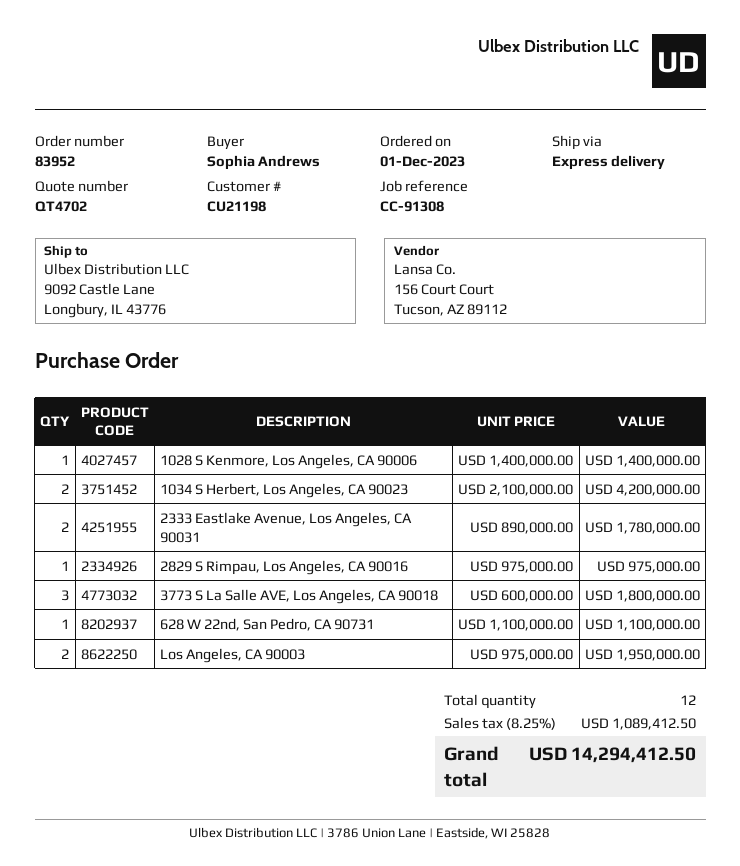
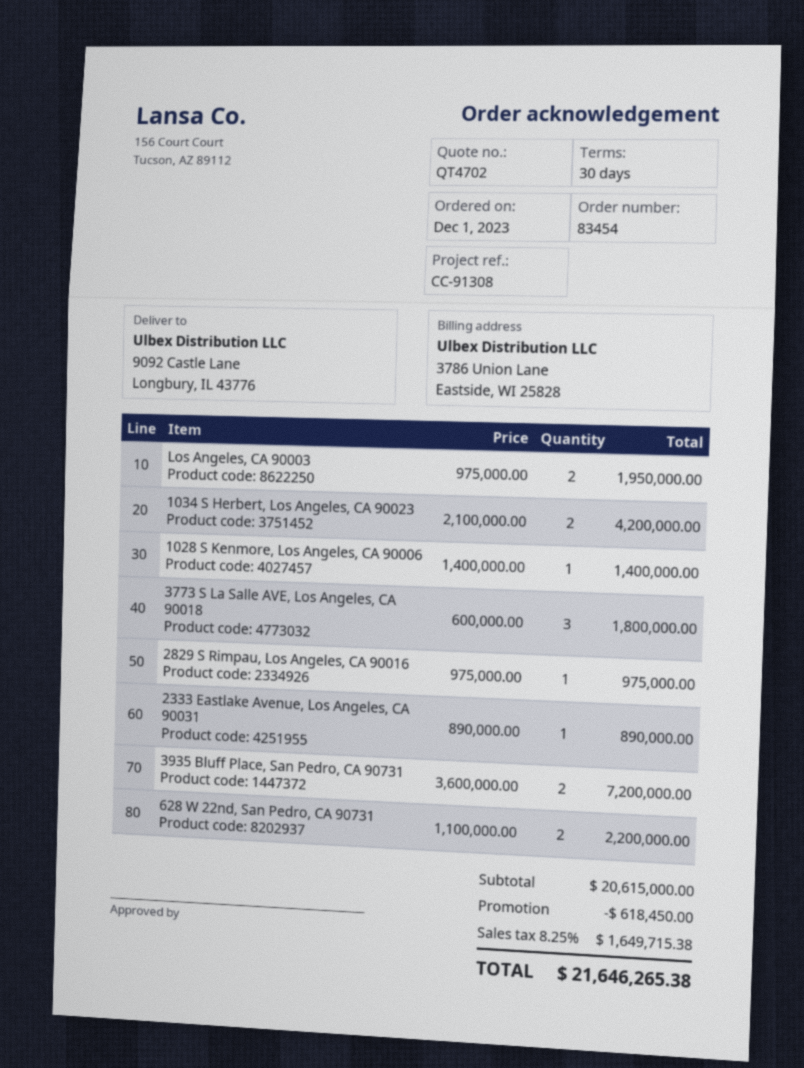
order number: 83952 -> 83454
2333 Eastlake Avenue, Los Angeles, CA 90031: 2 x 890000.00 = 1780000.00 -> 1 x 890000.00 = 890000.00
628 W 22nd, San Pedro, CA 90731: 1 x 1100000.00 = 1100000.00 -> 2 x 1100000.00 = 2200000.00
3935 Bluff Place, San Pedro, CA 90731: none -> 2 x 3600000.00 = 7200000.00
discount: none -> 618450.00
tax: 8.25% = 1089412.50 -> 8.25% = 1649715.38
total: 14294412.50 -> 21646265.38

